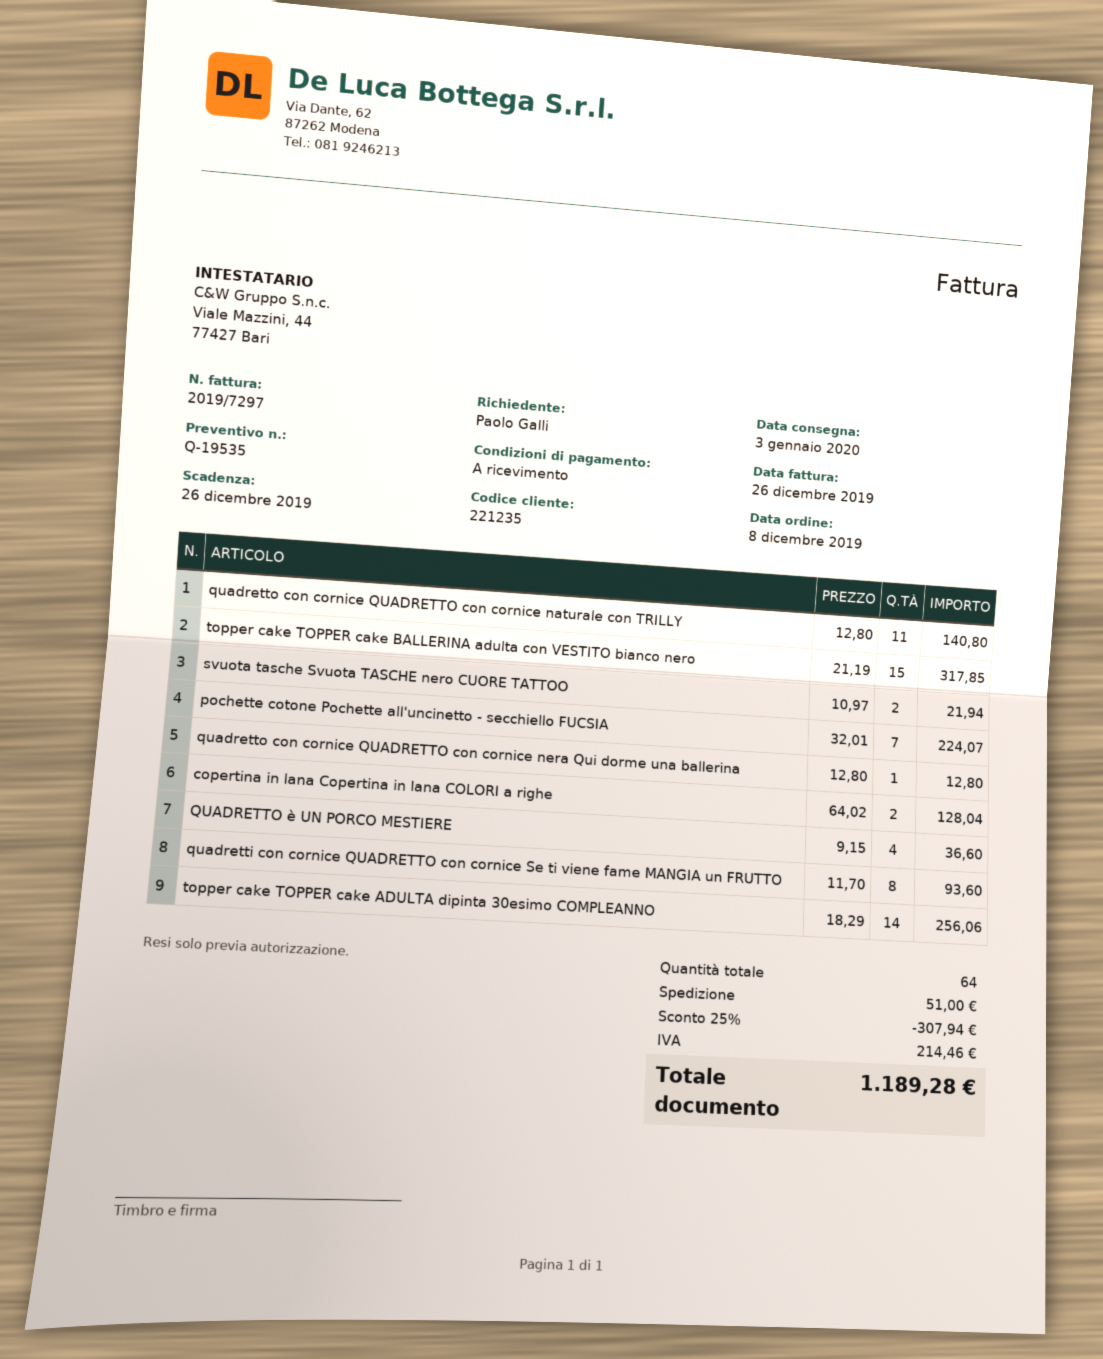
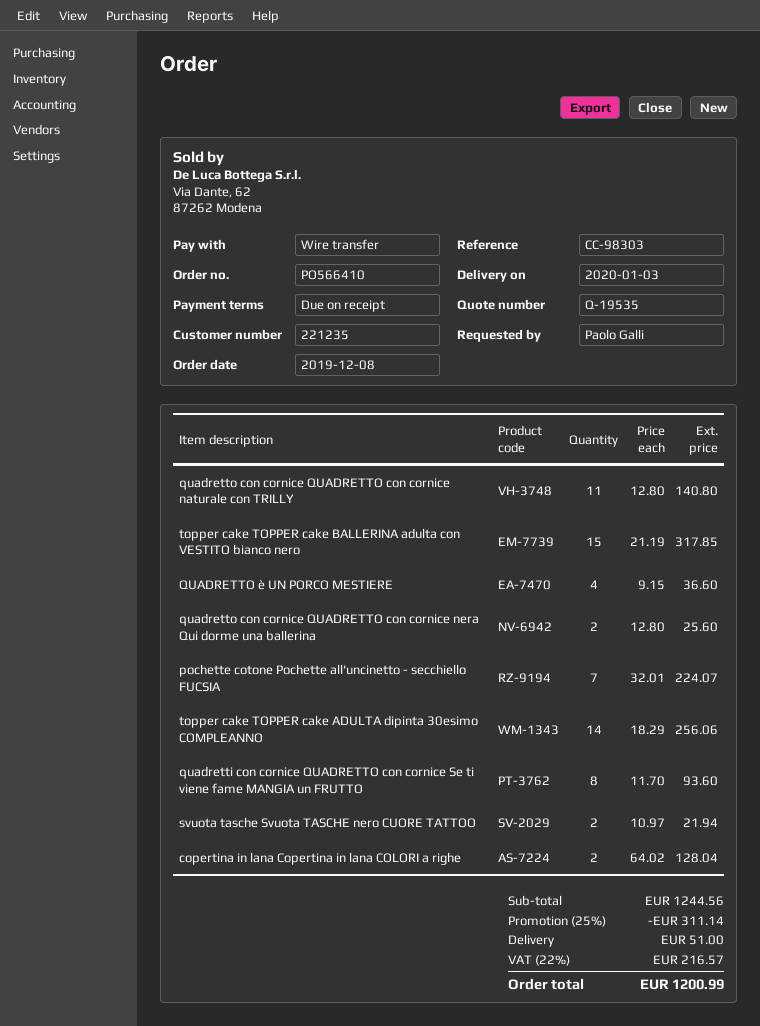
quadretto con cornice QUADRETTO con cornice nera Qui dorme una ballerina: 1 x 12.80 = 12.80 -> 2 x 12.80 = 25.60
discount: 25% = 307.94 -> 25% = 311.14
tax: 214.46 -> 216.57
total: 1189.28 -> 1200.99

